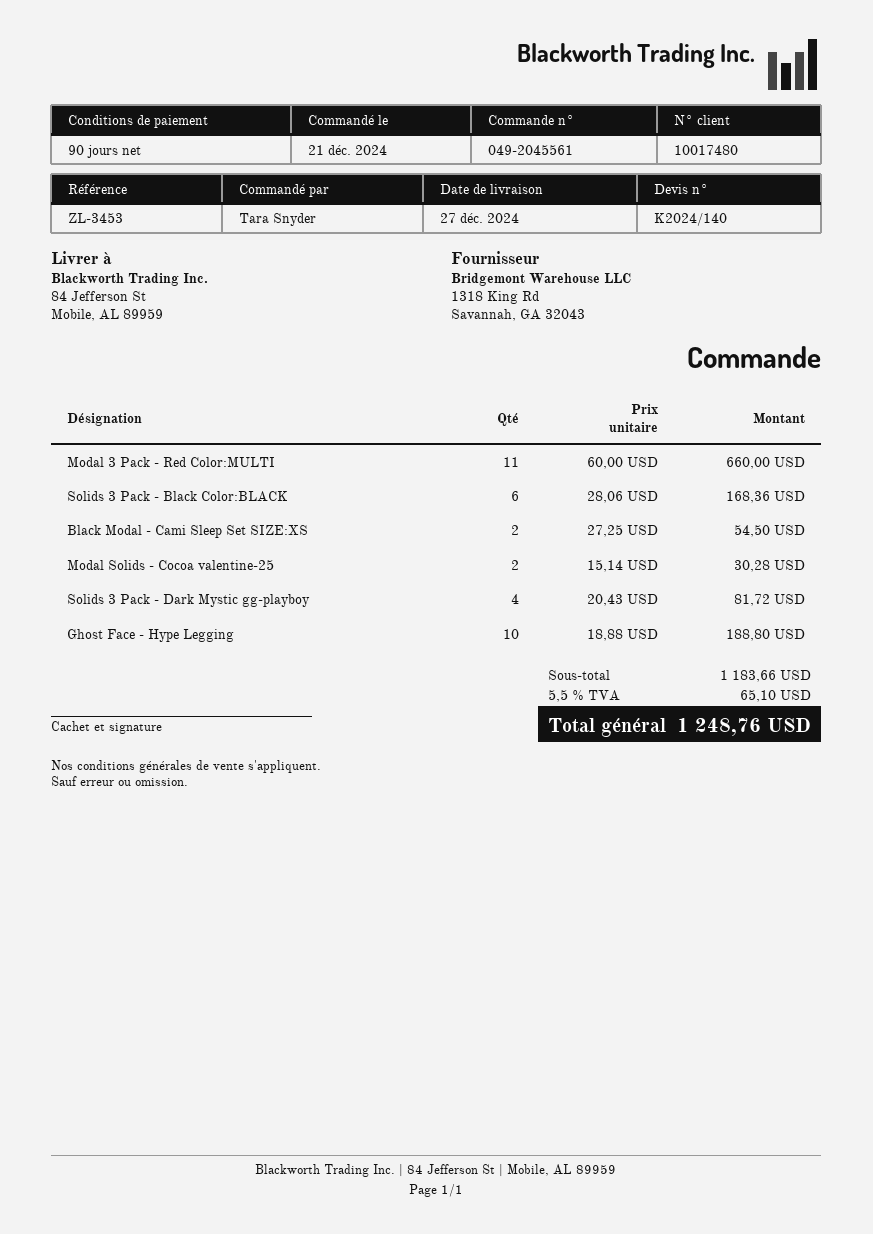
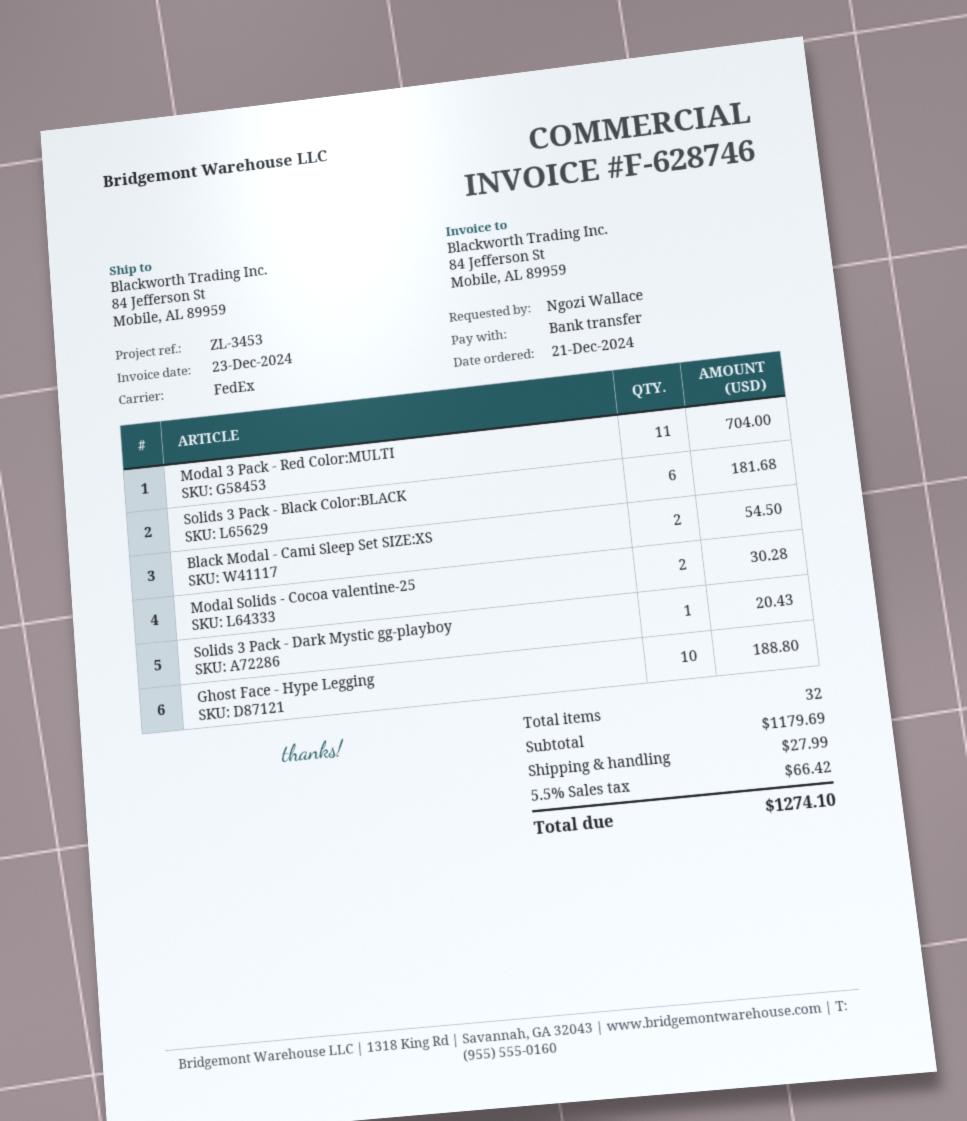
ordered by: Tara Snyder -> Ngozi Wallace
Modal 3 Pack - Red Color:MULTI: 11 for 660.00 -> 11 for 704.00
Solids 3 Pack - Black Color:BLACK: 6 for 168.36 -> 6 for 181.68
Solids 3 Pack - Dark Mystic gg-playboy: 4 for 81.72 -> 1 for 20.43
subtotal: 1183.66 -> 1179.69
shipping: none -> 27.99
tax: 5.5% = 65.10 -> 5.5% = 66.42
total: 1248.76 -> 1274.10

